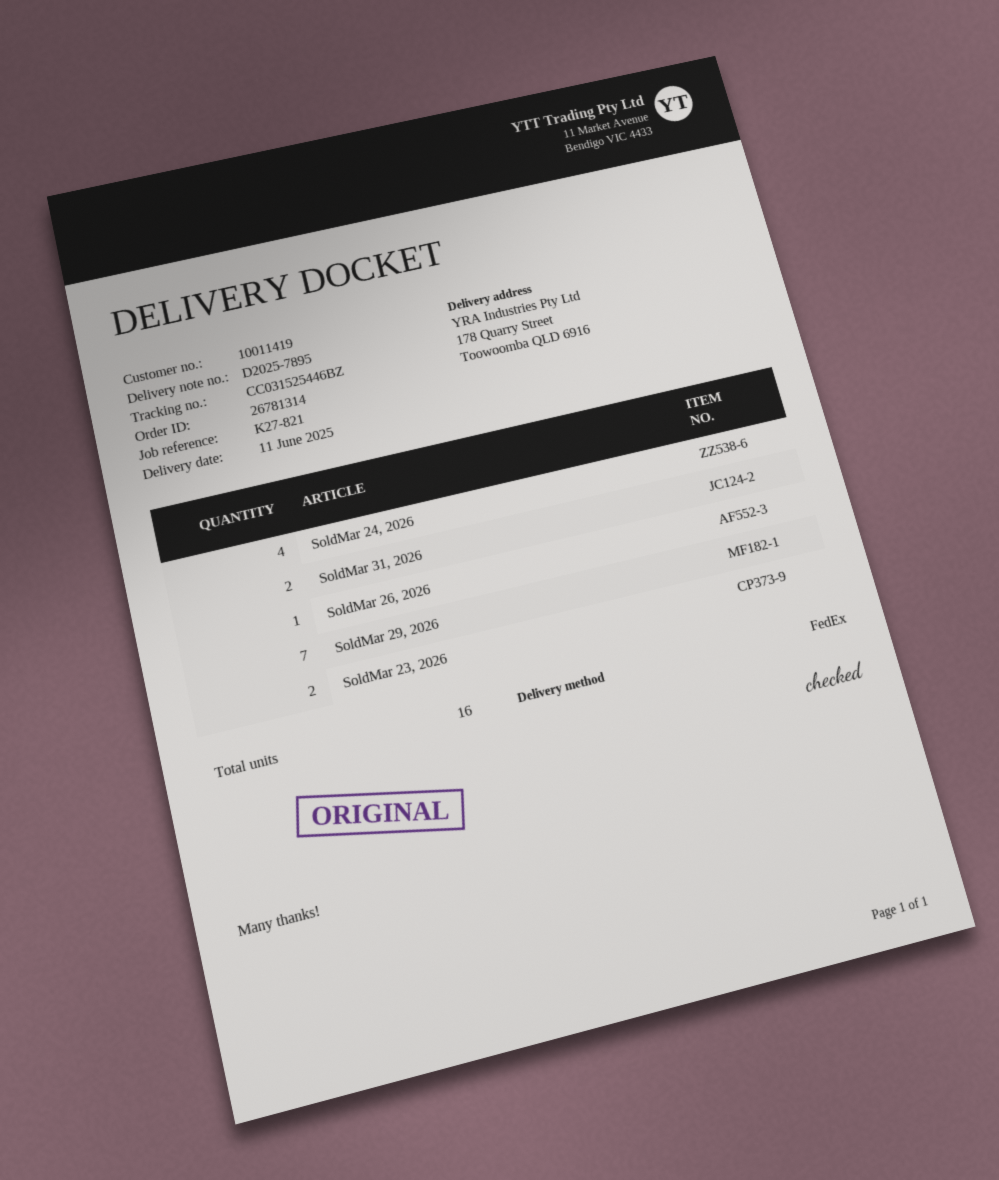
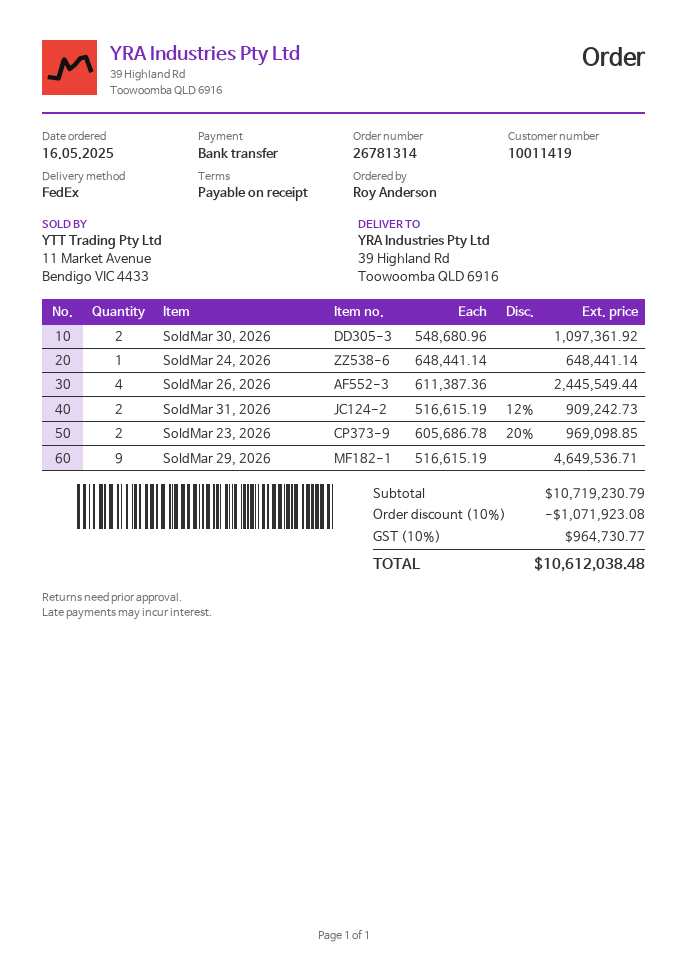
ship to: 178 Quarry Street, Toowoomba QLD 6916 -> 39 Highland Rd, Toowoomba QLD 6916
SoldMar 24, 2026: 4 -> 1
SoldMar 26, 2026: 1 -> 4
SoldMar 29, 2026: 7 -> 9
SoldMar 30, 2026: none -> 2

